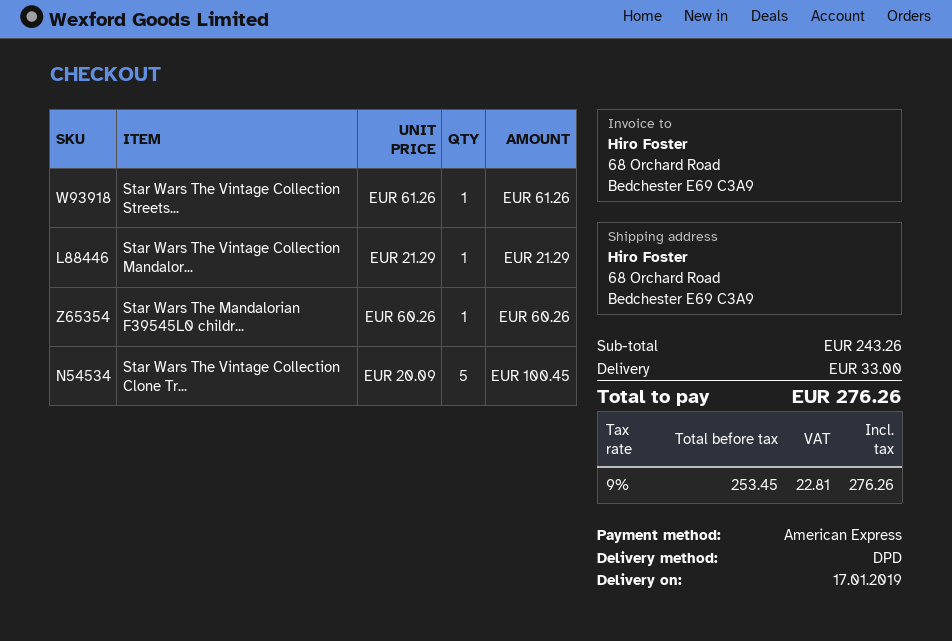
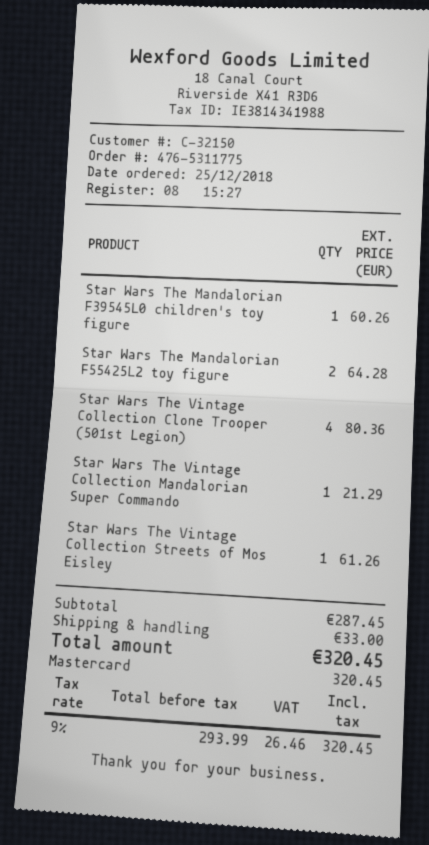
payment method: American Express -> Mastercard
Star Wars The Vintage Collection Clone Tr...: 5 for 100.45 -> 4 for 80.36
Star Wars The Mandalorian F55425L2 toy figure: none -> 2 for 64.28
subtotal: 243.26 -> 287.45
net: 253.45 -> 293.99
tax: 9% = 22.81 -> 9% = 26.46
total: 276.26 -> 320.45

